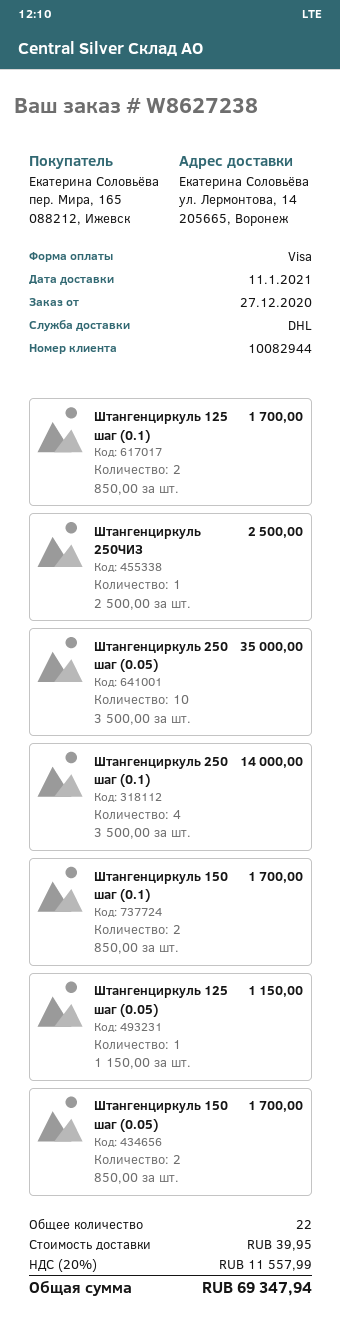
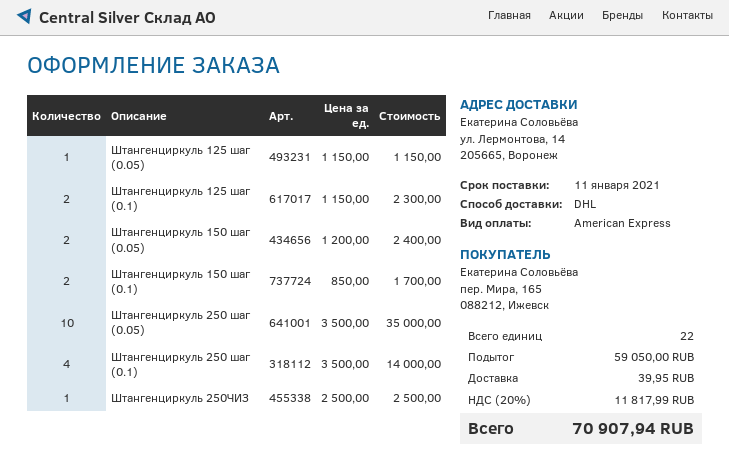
payment method: Visa -> American Express
Штангенциркуль 125 шаг (0.1): 2 x 850.00 = 1700.00 -> 2 x 1150.00 = 2300.00
Штангенциркуль 150 шаг (0.05): 2 x 850.00 = 1700.00 -> 2 x 1200.00 = 2400.00
tax: 20% = 11557.99 -> 20% = 11817.99
total: 69347.94 -> 70907.94

